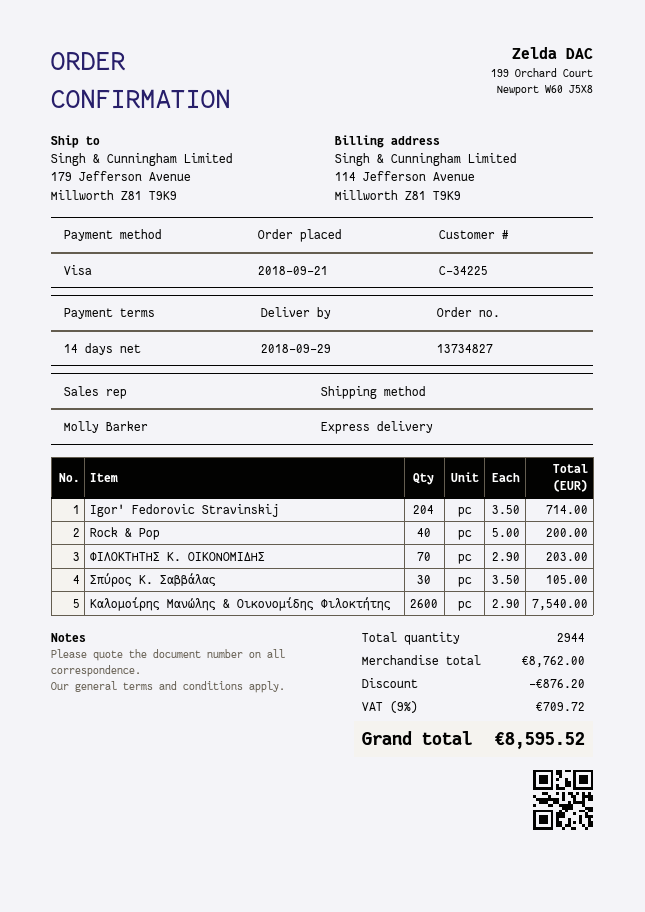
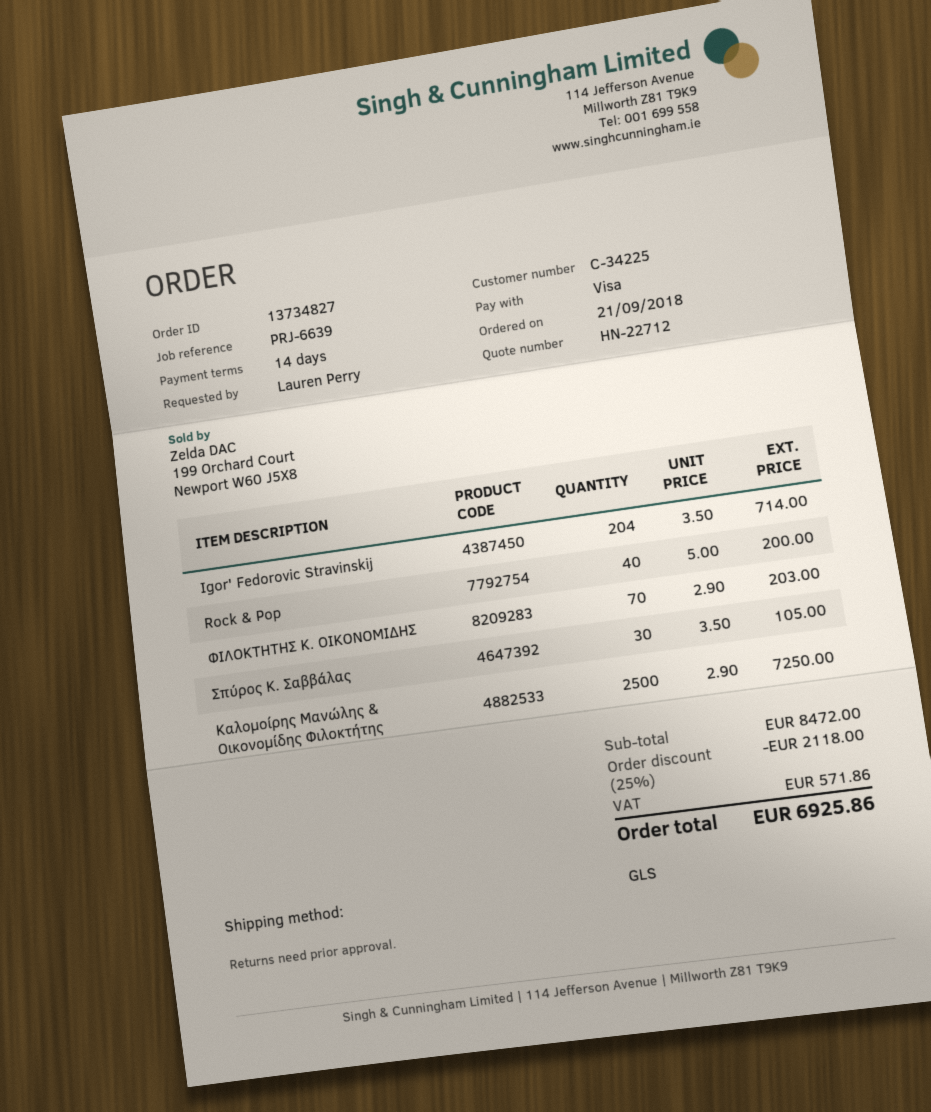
shipping method: express -> GLS
Καλομοίρης Μανώλης & Οικονομίδης Φιλοκτήτης: 2600 x 2.90 = 7540.00 -> 2500 x 2.90 = 7250.00
subtotal: 8762.00 -> 8472.00
discount: 876.20 -> 2118.00
tax: 709.72 -> 571.86
total: 8595.52 -> 6925.86

